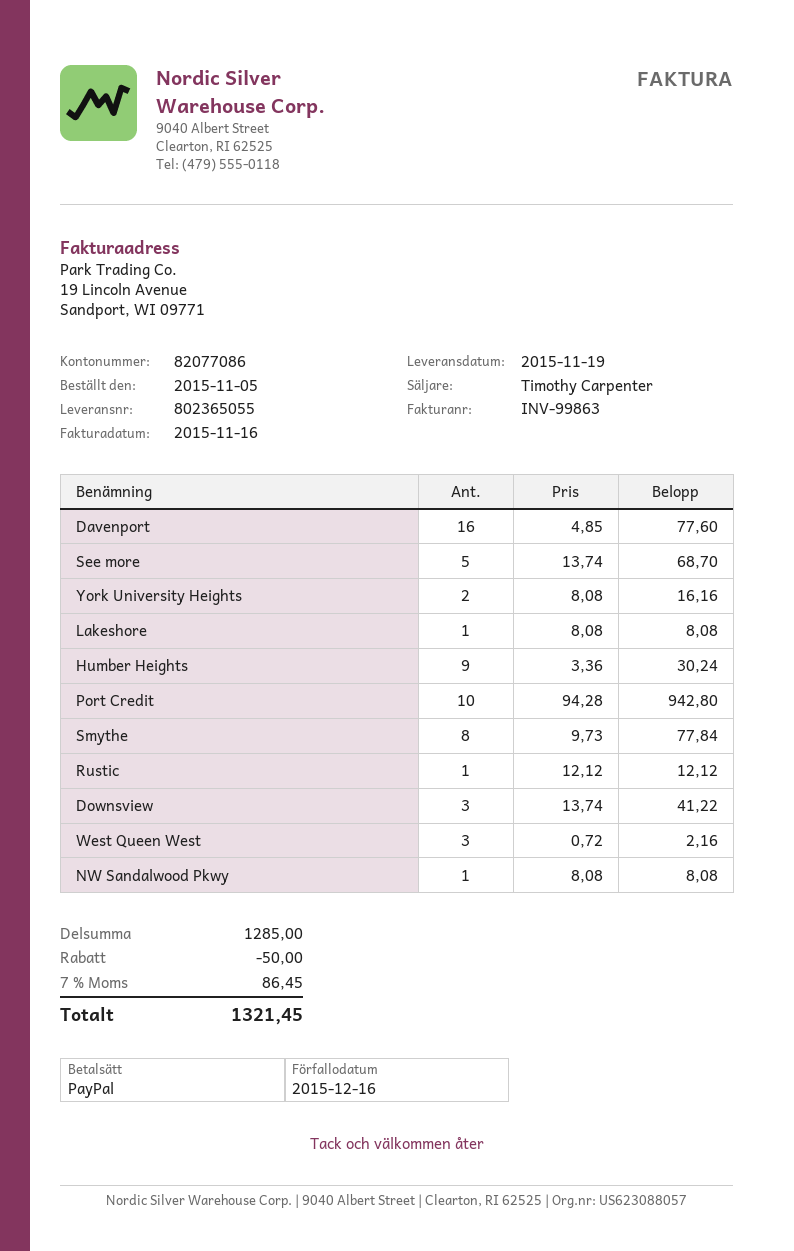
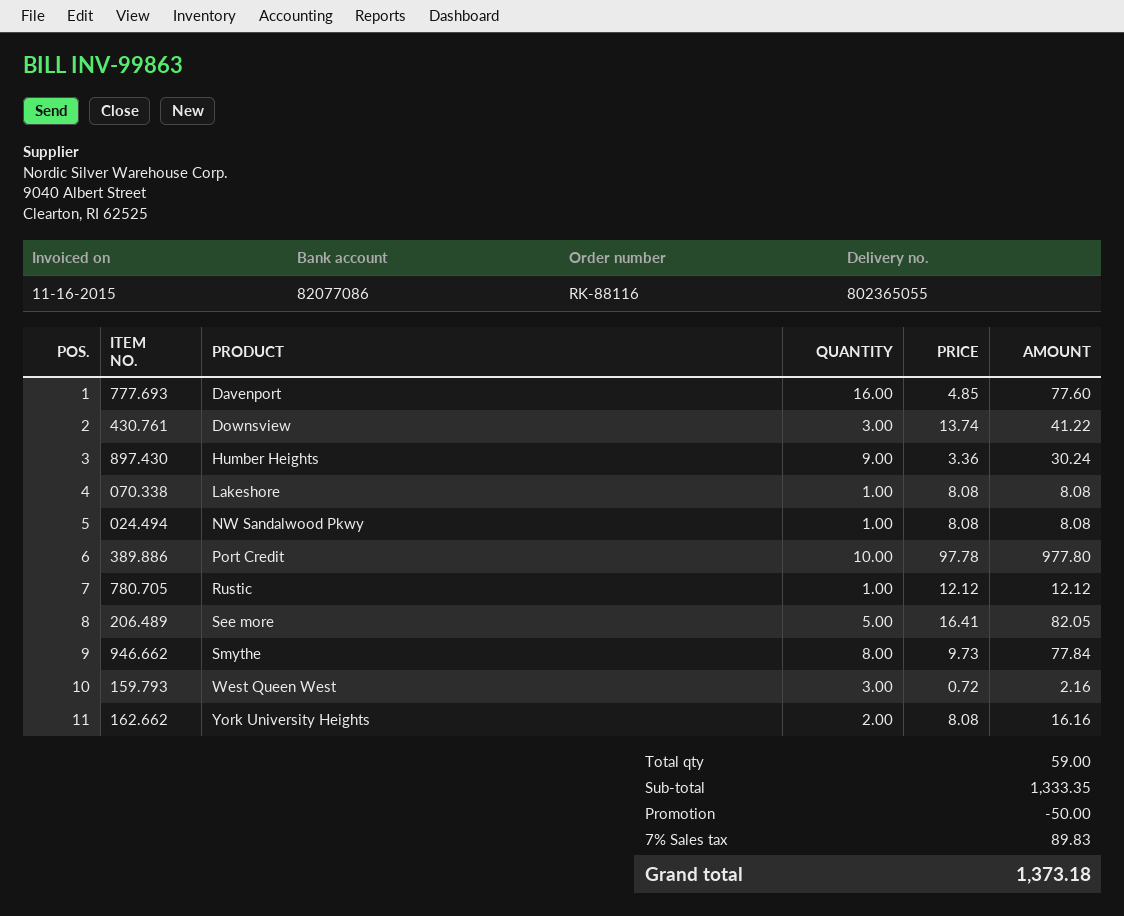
See more: 5 x 13.74 = 68.70 -> 5 x 16.41 = 82.05
Port Credit: 10 x 94.28 = 942.80 -> 10 x 97.78 = 977.80
subtotal: 1285.00 -> 1333.35
tax: 7% = 86.45 -> 7% = 89.83
total: 1321.45 -> 1373.18

